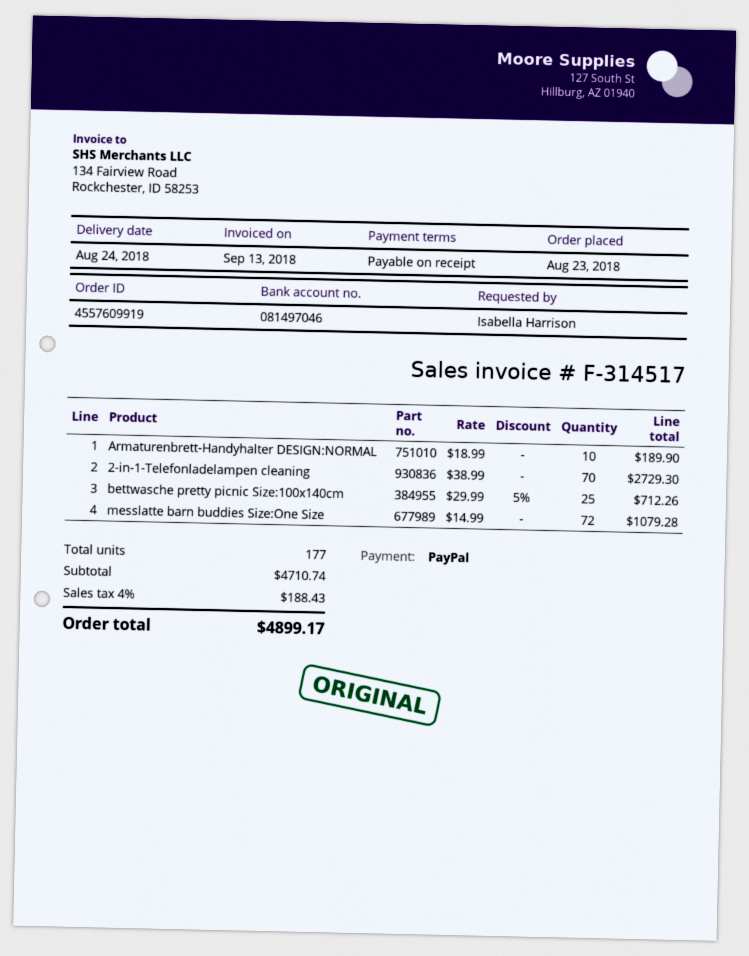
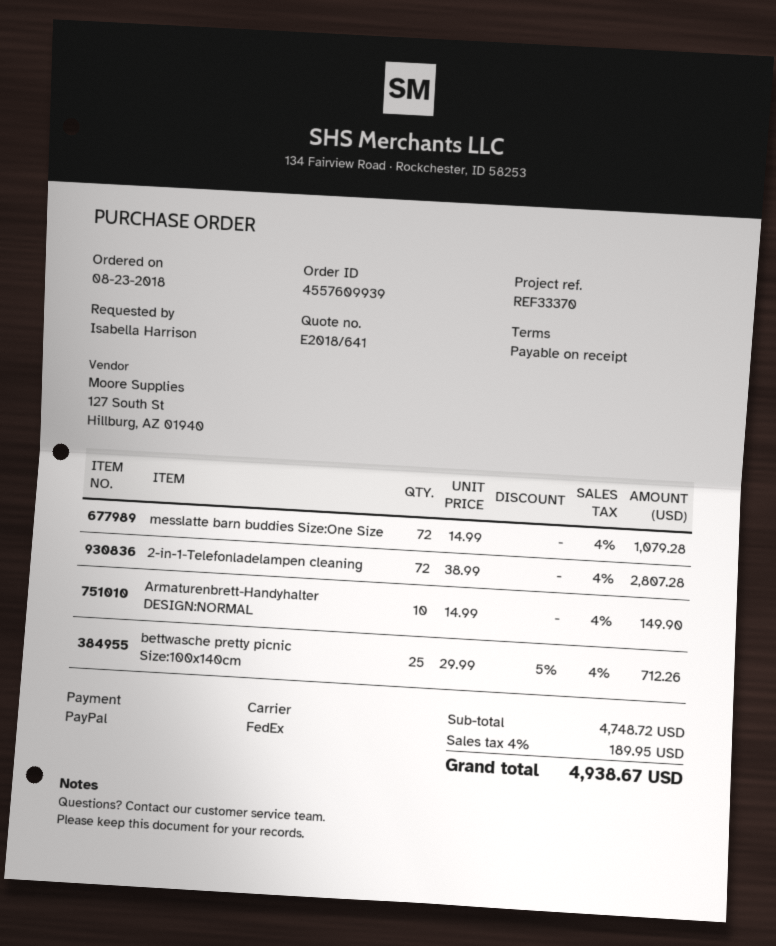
order number: 4557609919 -> 4557609939
Armaturenbrett-Handyhalter DESIGN:NORMAL: 10 x 18.99 = 189.90 -> 10 x 14.99 = 149.90
2-in-1-Telefonladelampen cleaning: 70 x 38.99 = 2729.30 -> 72 x 38.99 = 2807.28
subtotal: 4710.74 -> 4748.72
tax: 4% = 188.43 -> 4% = 189.95
total: 4899.17 -> 4938.67

